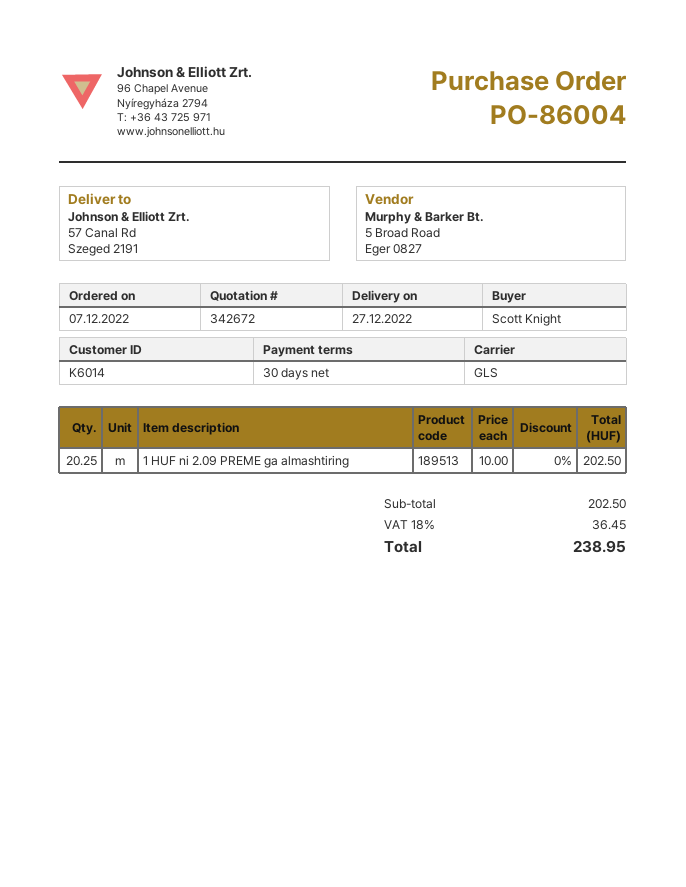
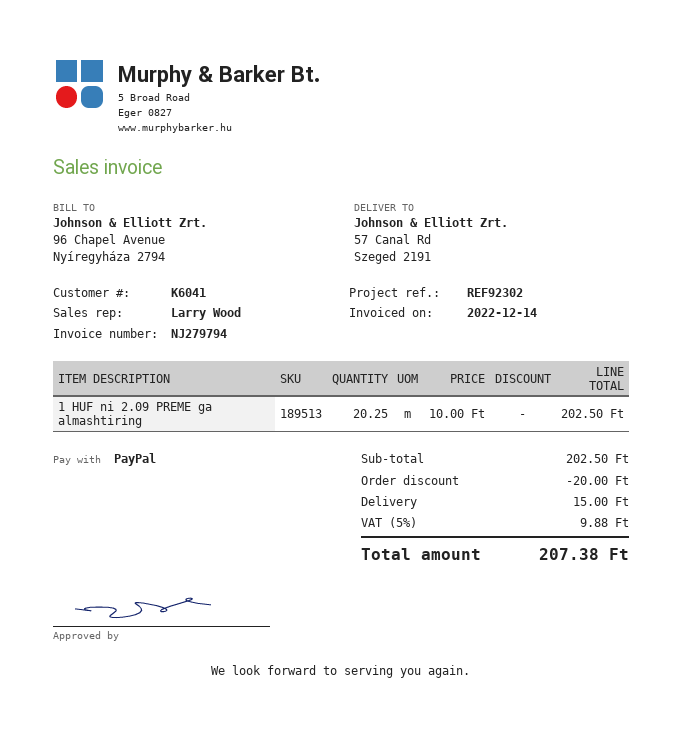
customer number: K6014 -> K6041
discount: none -> 20.00
shipping: none -> 15.00
tax: 18% = 36.45 -> 5% = 9.88
total: 238.95 -> 207.38

